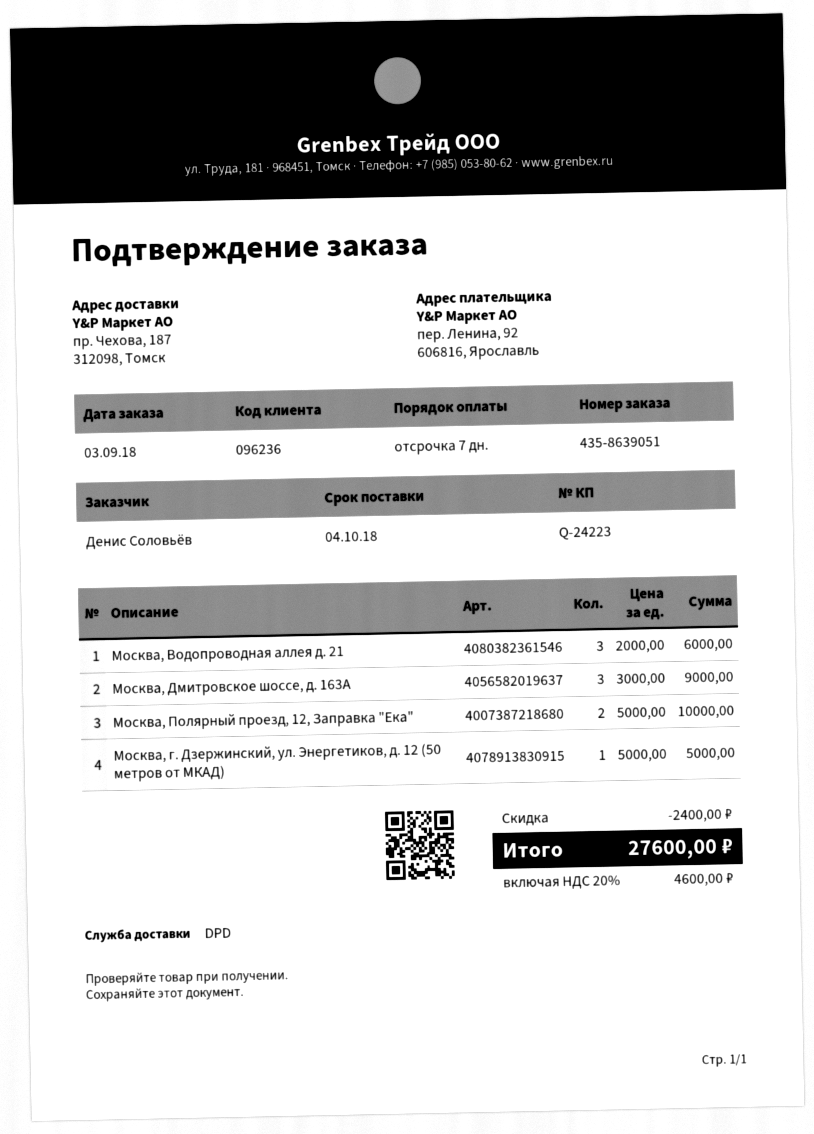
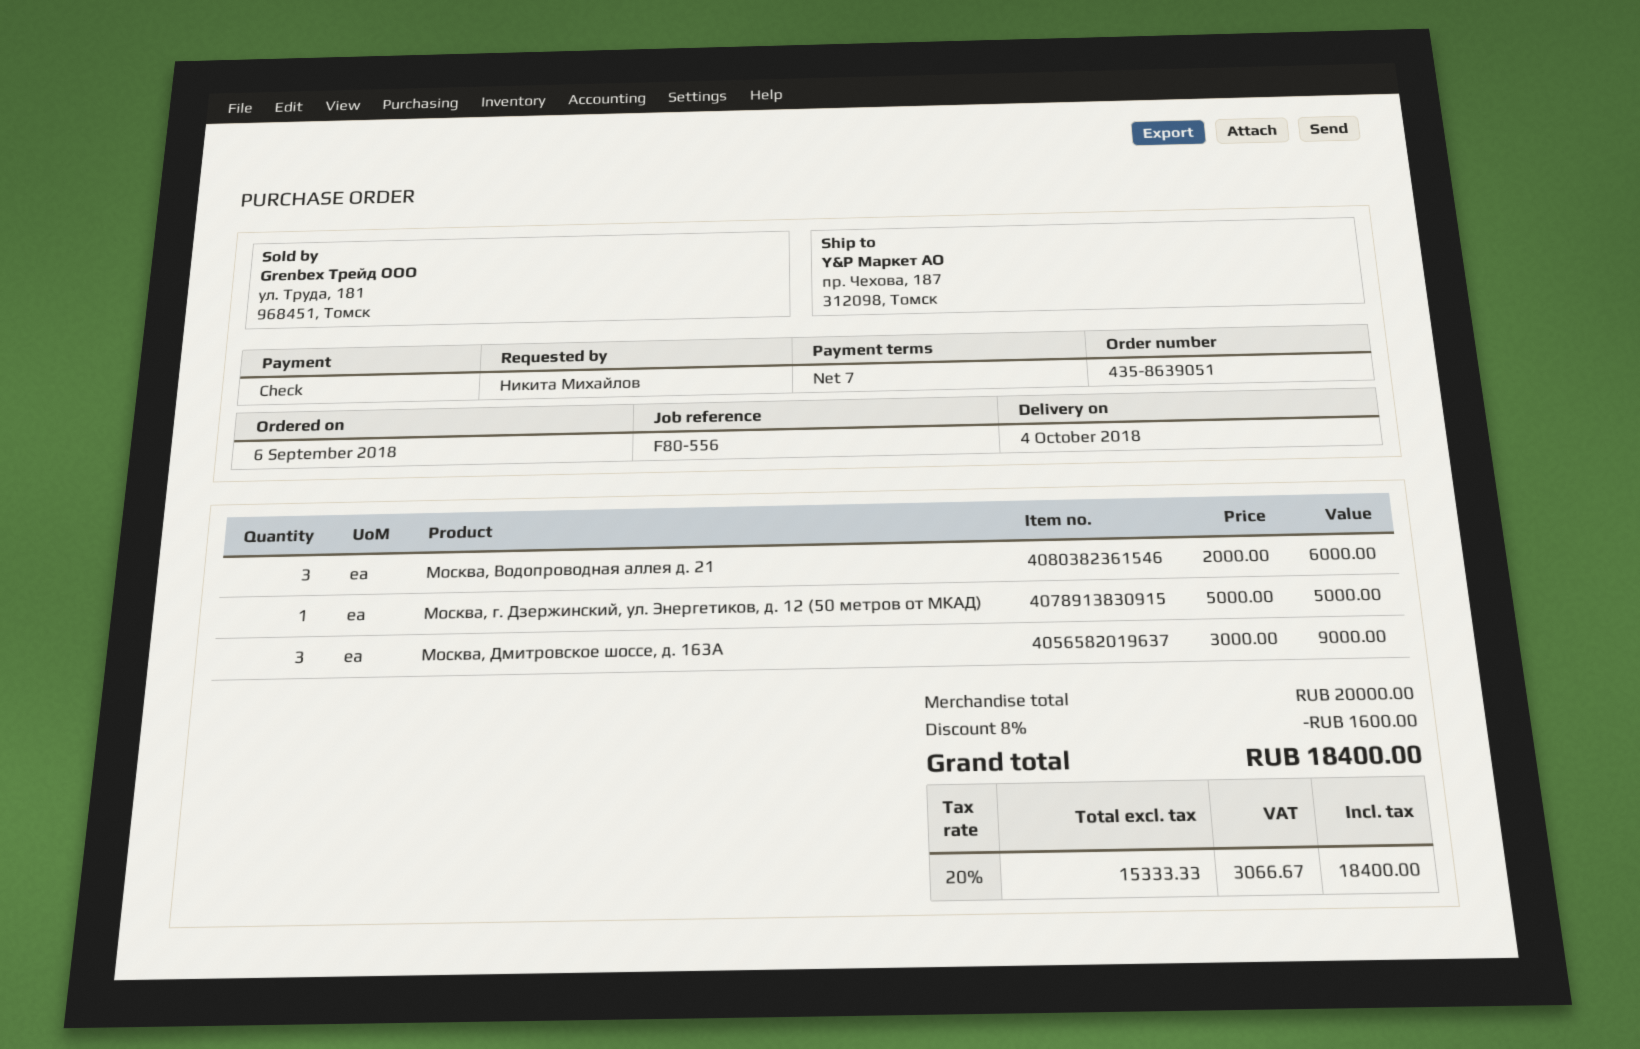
order date: 2018-09-03 -> 2018-09-06
ordered by: Денис Соловьёв -> Никита Михайлов
Москва, Полярный проезд, 12, Заправка "Ека": 2 x 5000.00 = 10000.00 -> none
discount: 2400.00 -> 1600.00
tax: 20% = 4600.00 -> 20% = 3066.67
total: 27600.00 -> 18400.00

